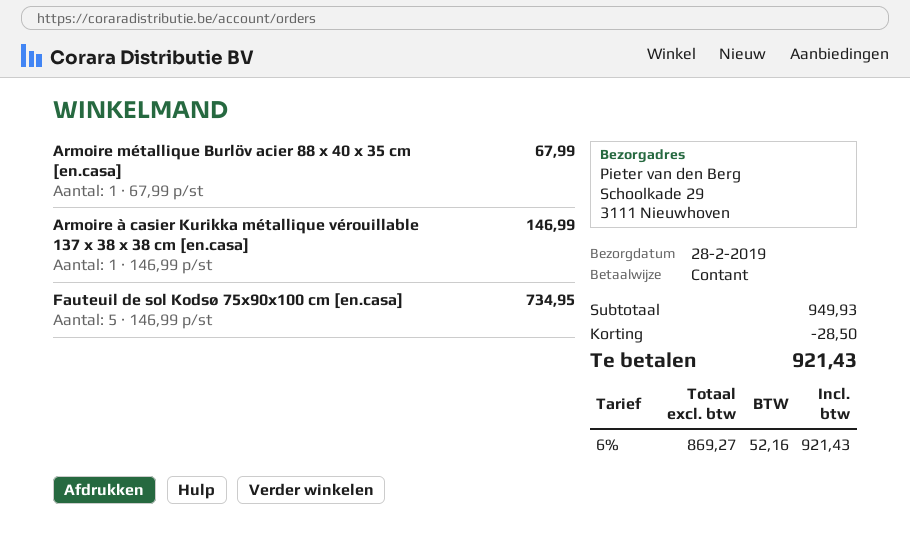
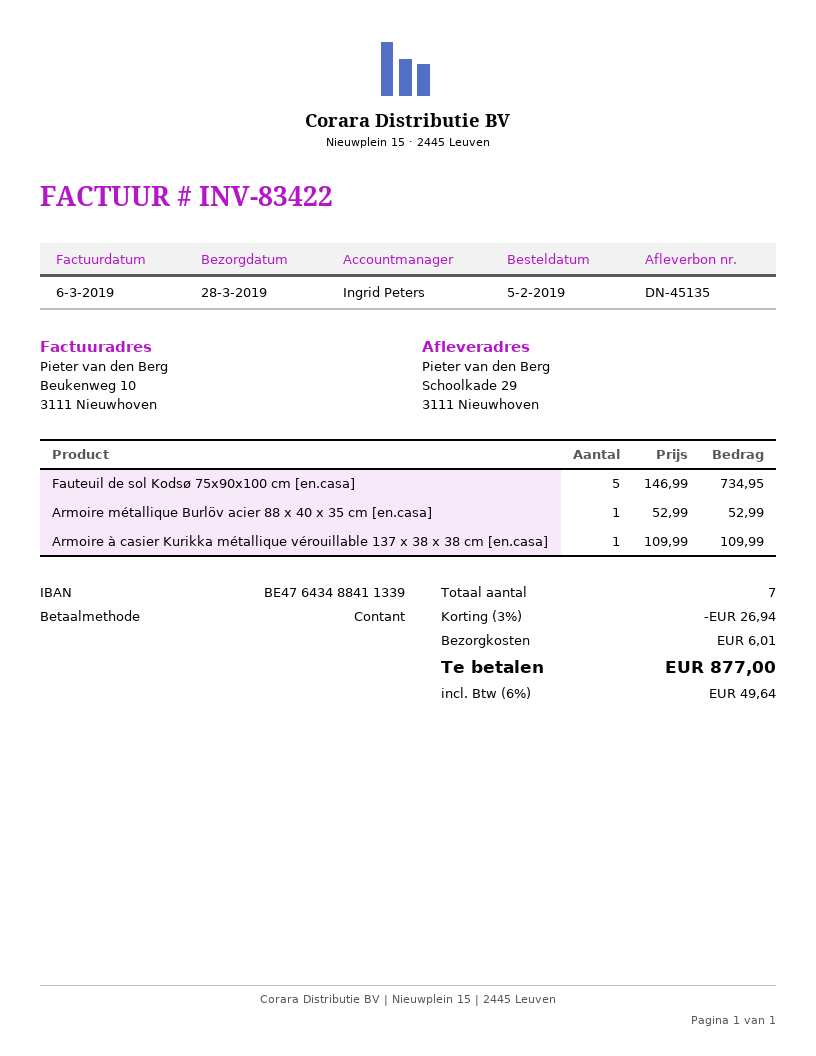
delivery date: 2019-02-28 -> 2019-03-28
Armoire métallique Burlöv acier 88 x 40 x 35 cm [en.casa]: 1 x 67.99 = 67.99 -> 1 x 52.99 = 52.99
Armoire à casier Kurikka métallique vérouillable 137 x 38 x 38 cm [en.casa]: 1 x 146.99 = 146.99 -> 1 x 109.99 = 109.99
discount: 28.50 -> 26.94
shipping: none -> 6.01
tax: 6% = 52.16 -> 6% = 49.64
total: 921.43 -> 877.00

